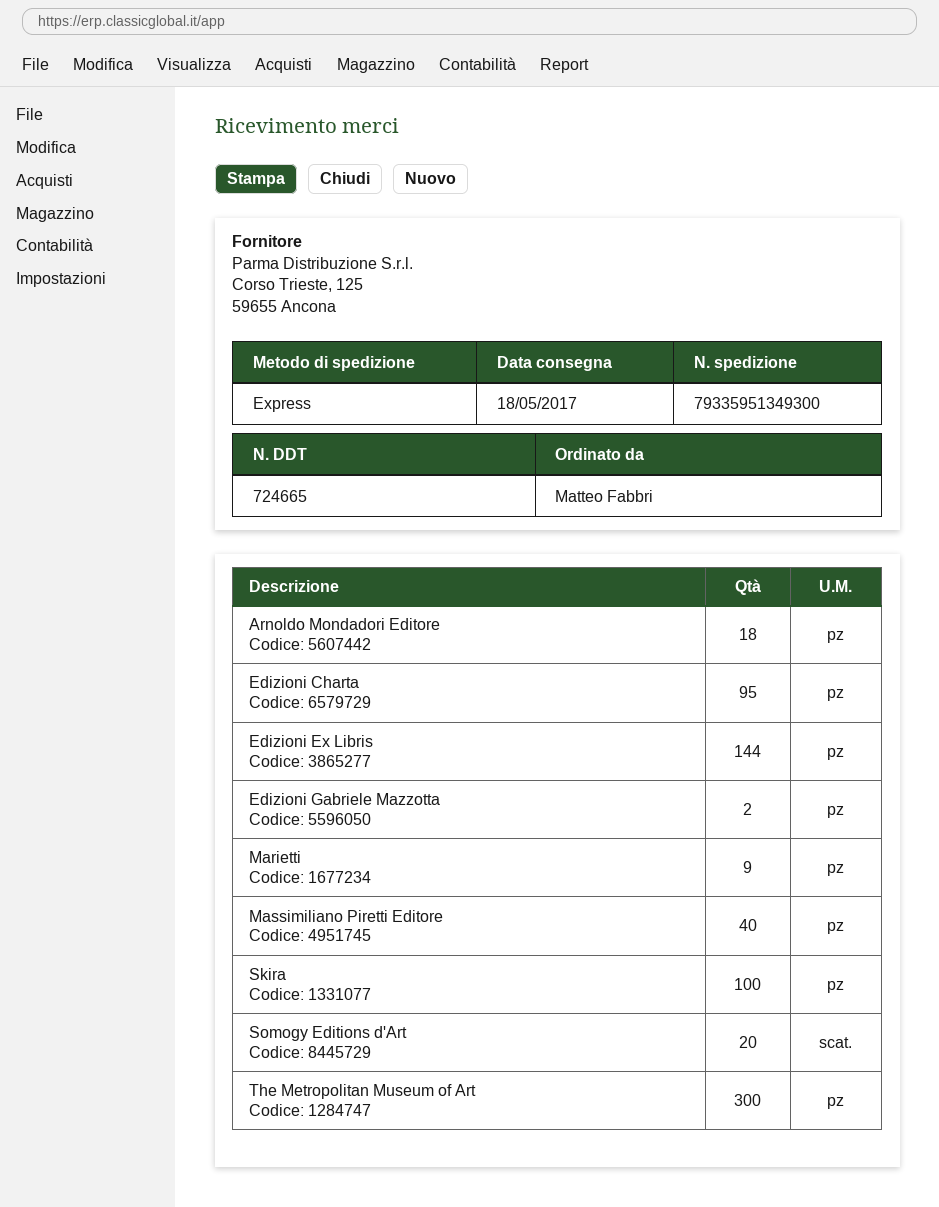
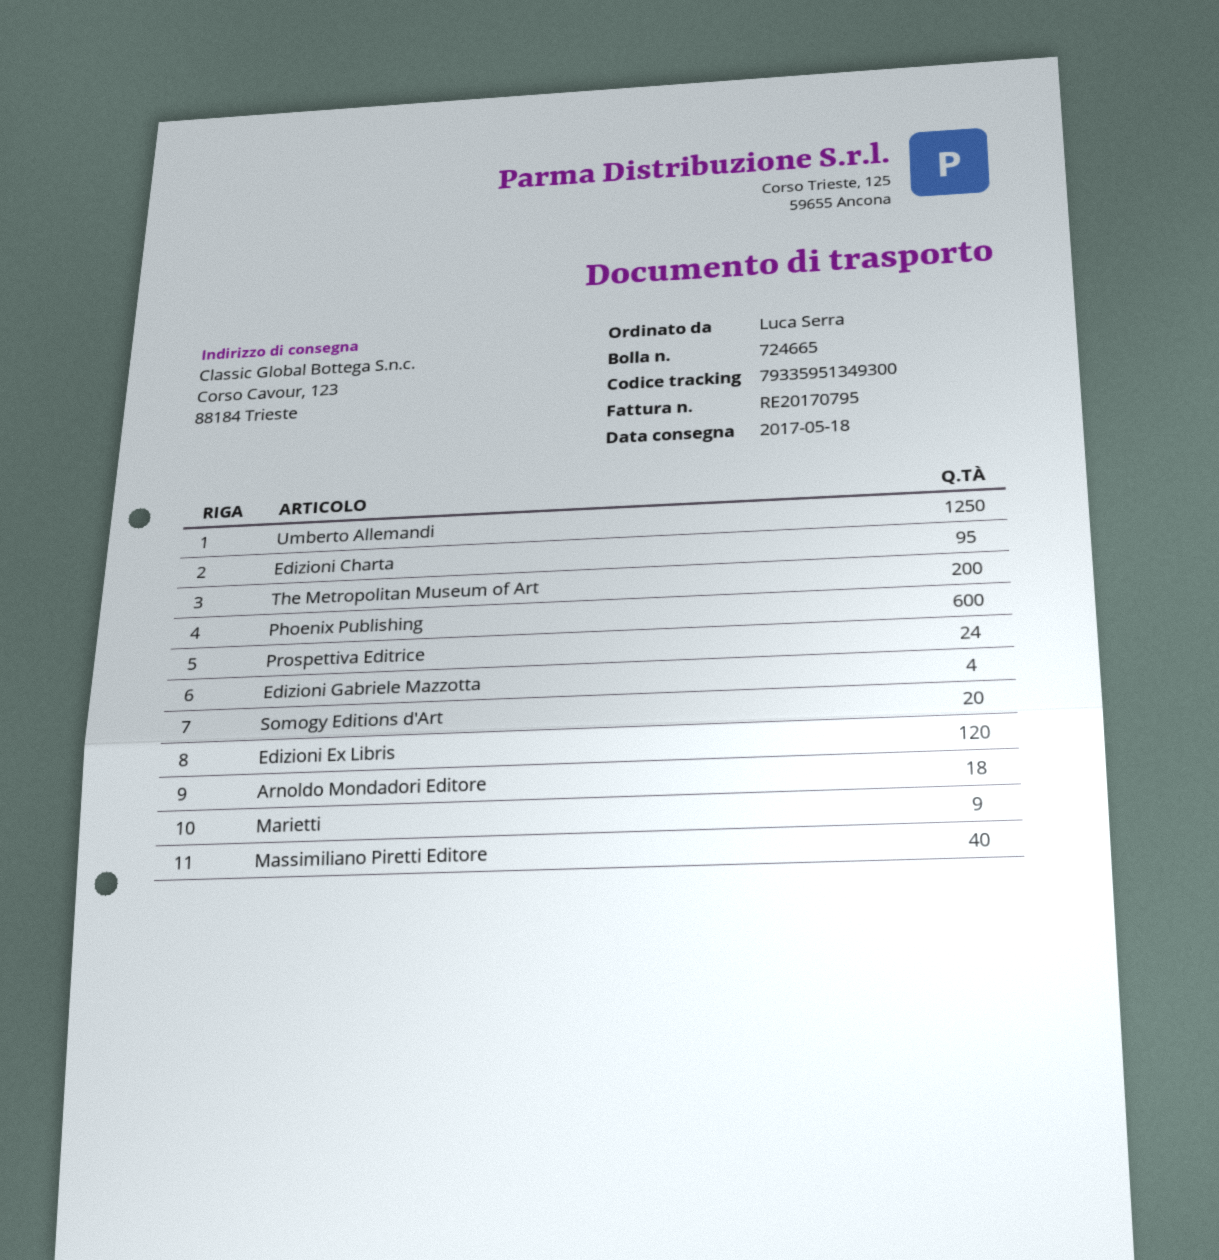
ordered by: Matteo Fabbri -> Luca Serra
Edizioni Ex Libris: 144 -> 120
Edizioni Gabriele Mazzotta: 2 -> 4
Skira: 100 -> none
The Metropolitan Museum of Art: 300 -> 200
Umberto Allemandi: none -> 1250
Phoenix Publishing: none -> 600
Prospettiva Editrice: none -> 24

